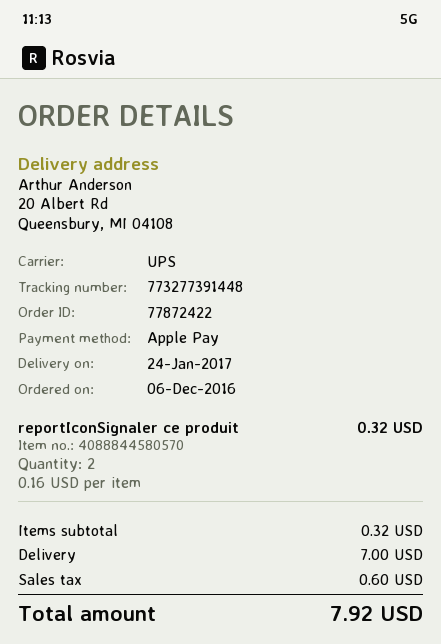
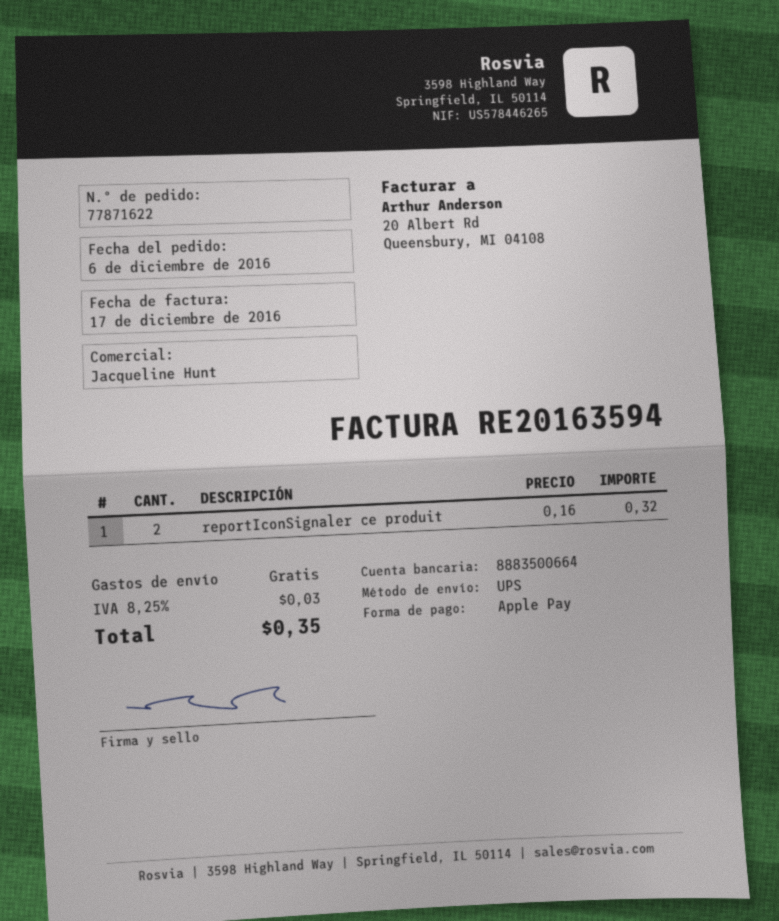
order number: 77872422 -> 77871622
shipping: 7.00 -> 0.00
tax: 0.60 -> 0.03
total: 7.92 -> 0.35

